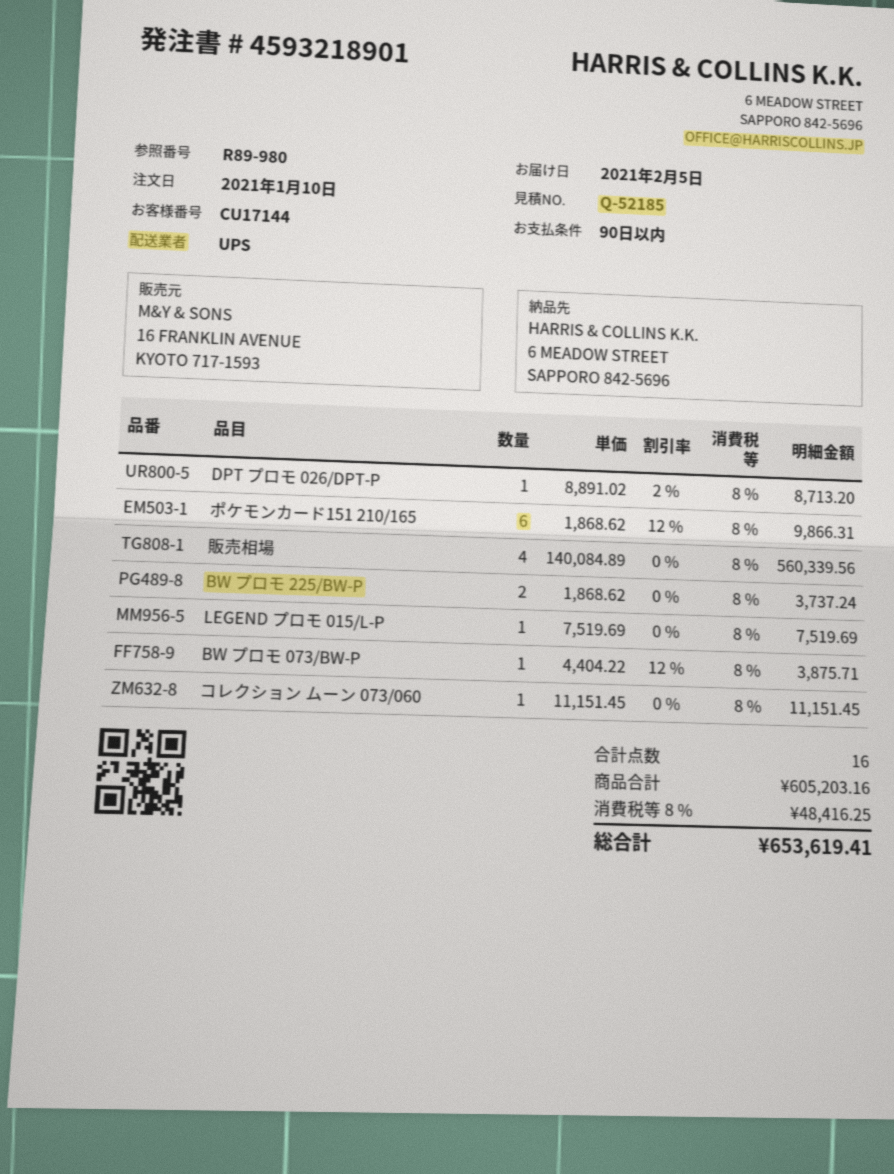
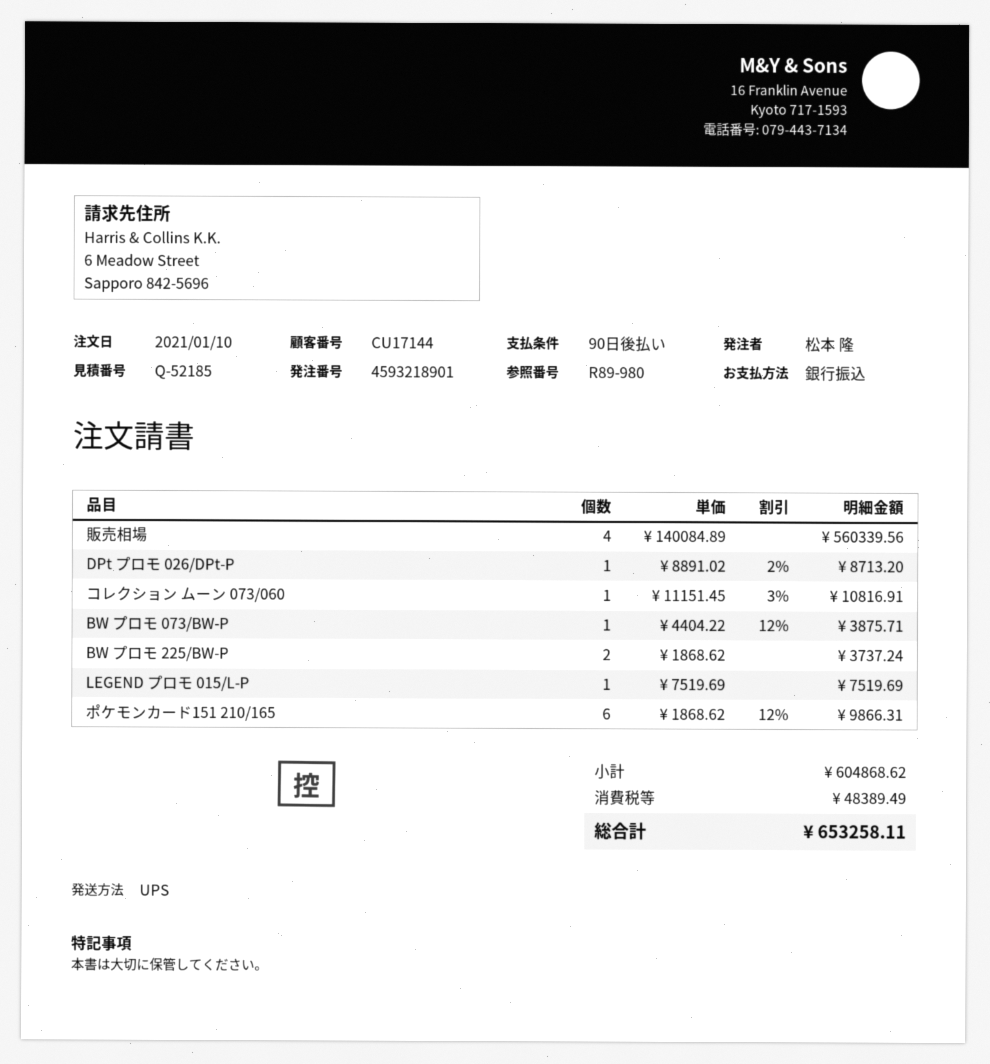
コレクション ムーン 073/060: 1 x 11151.45 = 11151.45 -> 1 x 11151.45 - 3% = 10816.91
subtotal: 605203.16 -> 604868.62
tax: 48416.25 -> 48389.49
total: 653619.41 -> 653258.11

